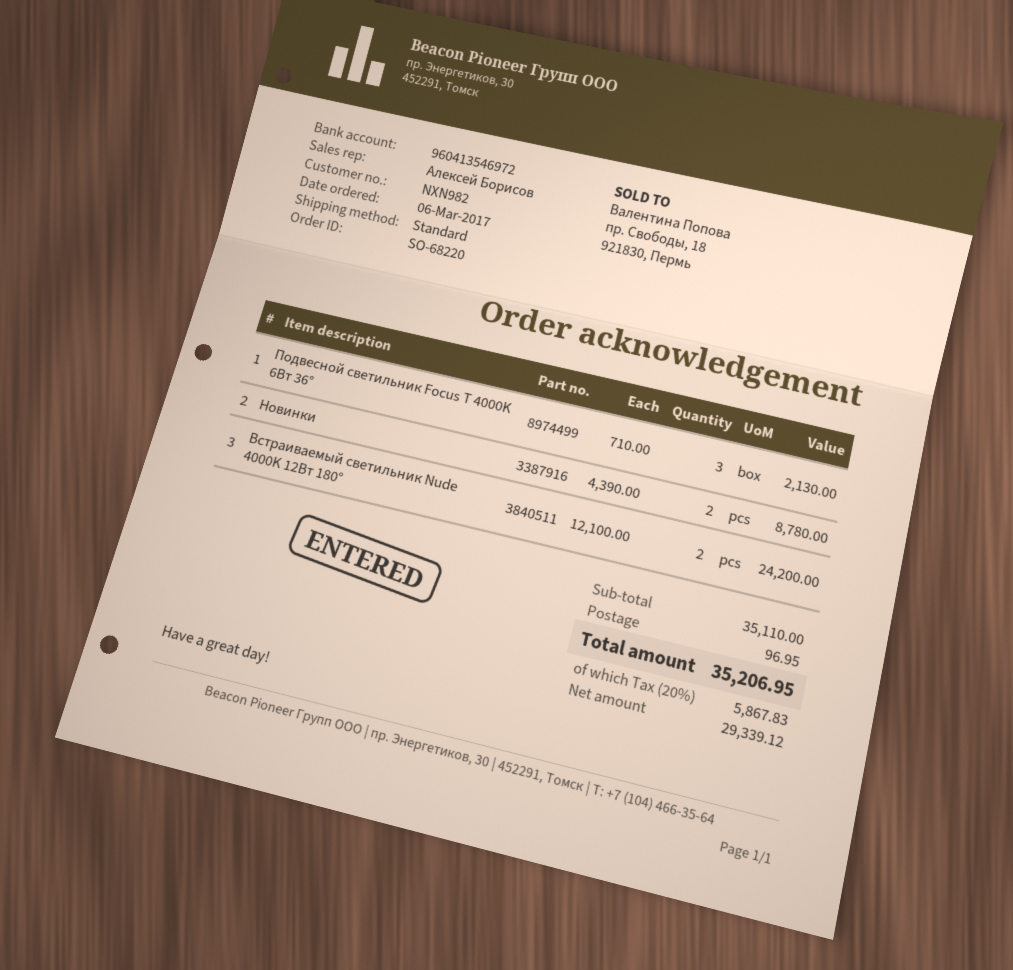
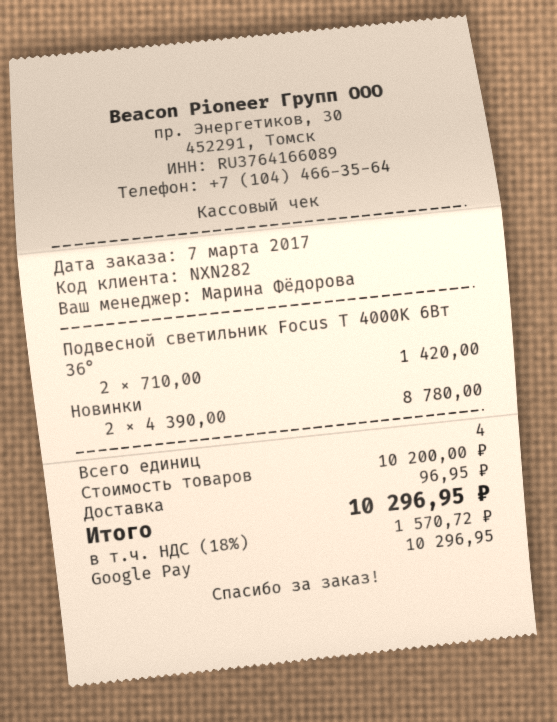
order date: 2017-03-06 -> 2017-03-07
customer number: NXN982 -> NXN282
sales rep: Алексей Борисов -> Марина Фёдорова
Подвесной светильник Focus T 4000K 6Вт 36°: 3 x 710.00 = 2130.00 -> 2 x 710.00 = 1420.00
Встраиваемый светильник Nude 4000K 12Вт 180°: 2 x 12100.00 = 24200.00 -> none
subtotal: 35110.00 -> 10200.00
tax: 20% = 5867.83 -> 18% = 1570.72
total: 35206.95 -> 10296.95

